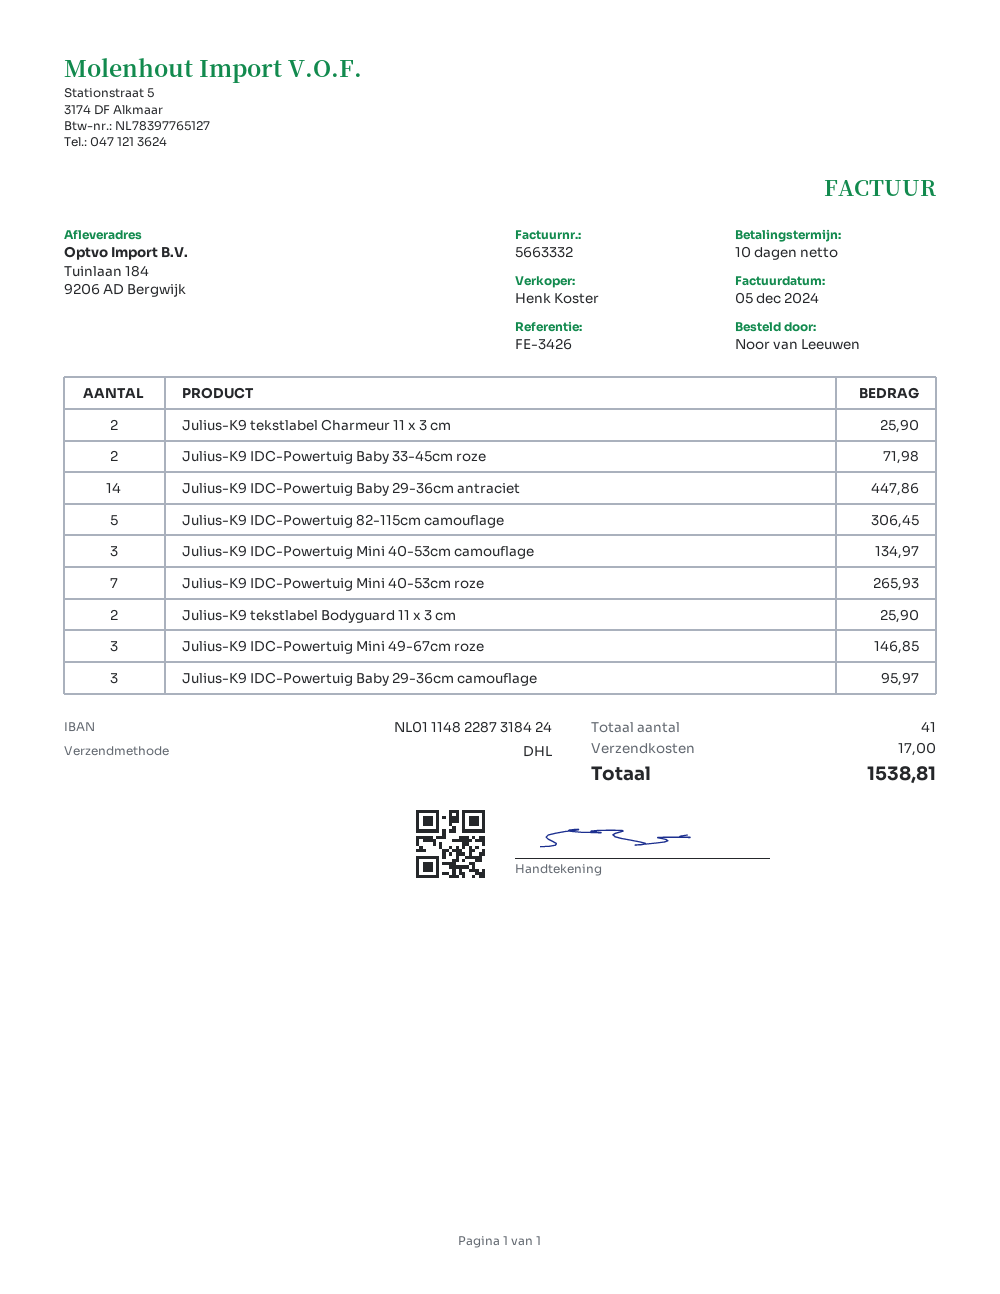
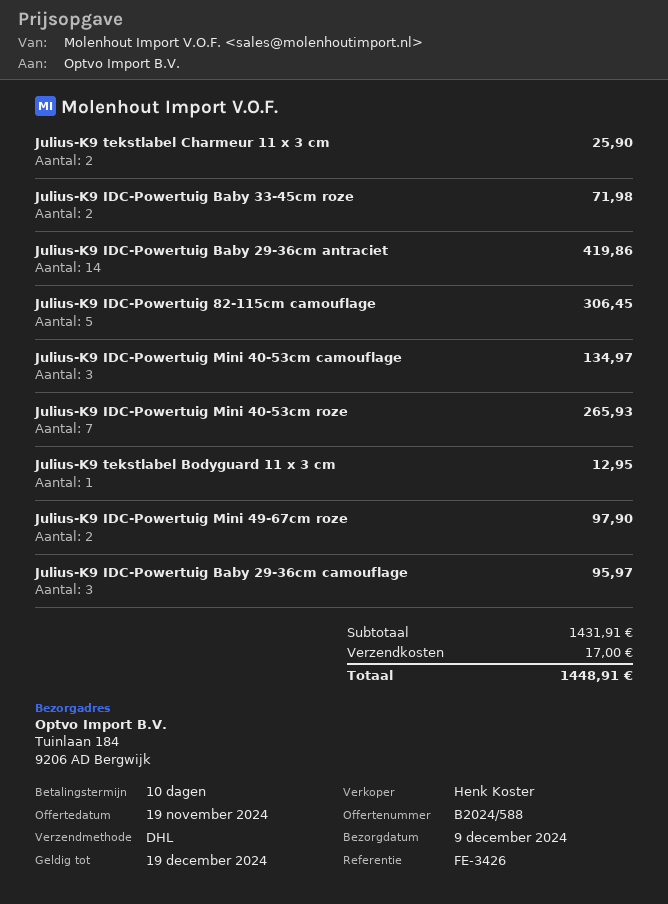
Julius-K9 IDC-Powertuig Baby 29-36cm antraciet: 14 for 447.86 -> 14 for 419.86
Julius-K9 tekstlabel Bodyguard 11 x 3 cm: 2 for 25.90 -> 1 for 12.95
Julius-K9 IDC-Powertuig Mini 49-67cm roze: 3 for 146.85 -> 2 for 97.90
total: 1538.81 -> 1448.91

